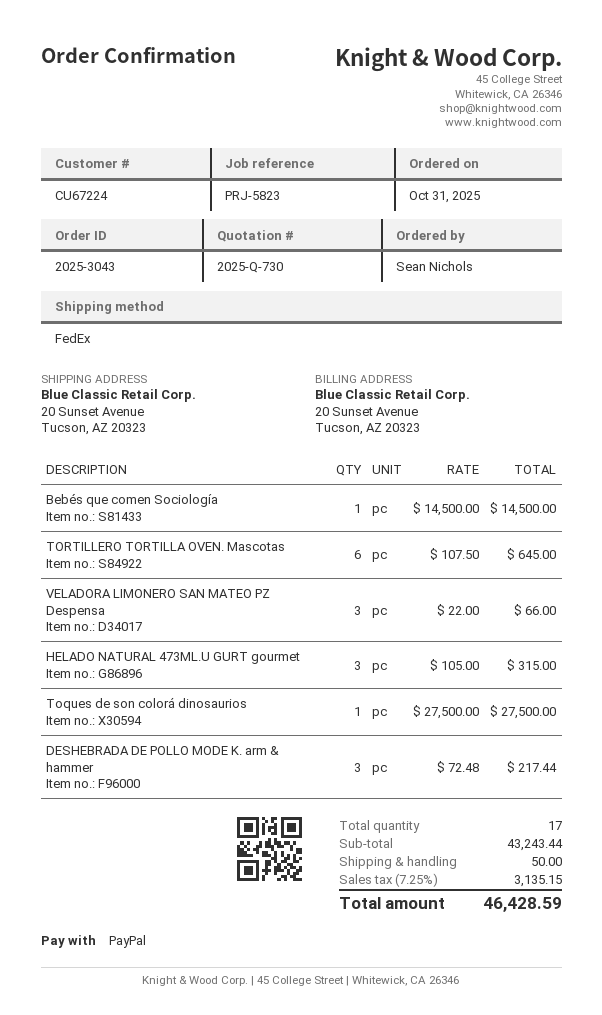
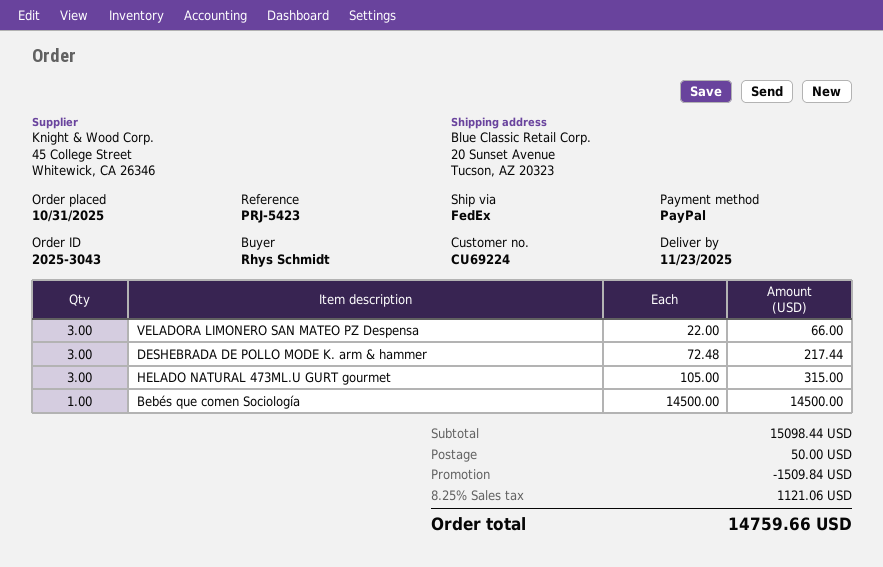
customer number: CU67224 -> CU69224
reference: PRJ-5823 -> PRJ-5423
ordered by: Sean Nichols -> Rhys Schmidt
TORTILLERO TORTILLA OVEN. Mascotas: 6 x 107.50 = 645.00 -> none
Toques de son colorá dinosaurios: 1 x 27500.00 = 27500.00 -> none
subtotal: 43243.44 -> 15098.44
discount: none -> 1509.84
tax: 7.25% = 3135.15 -> 8.25% = 1121.06
total: 46428.59 -> 14759.66

